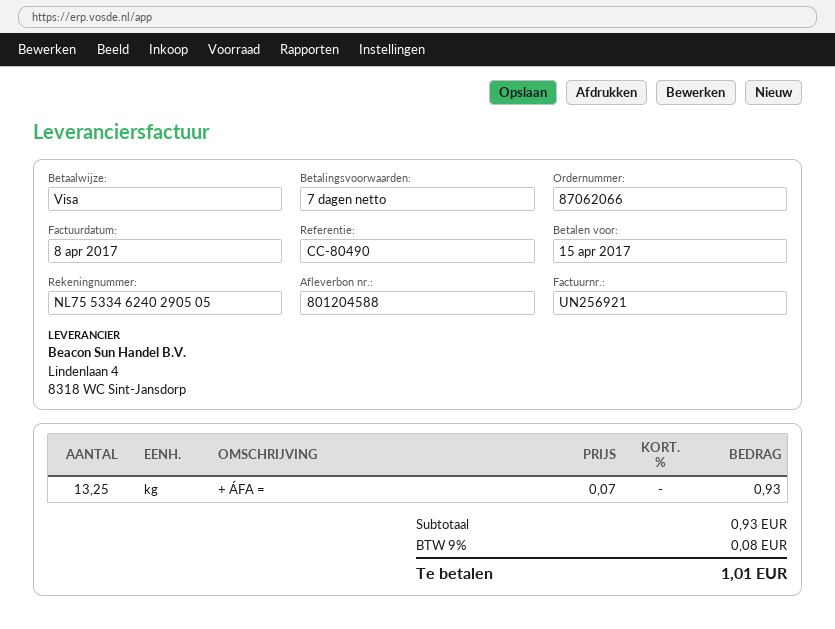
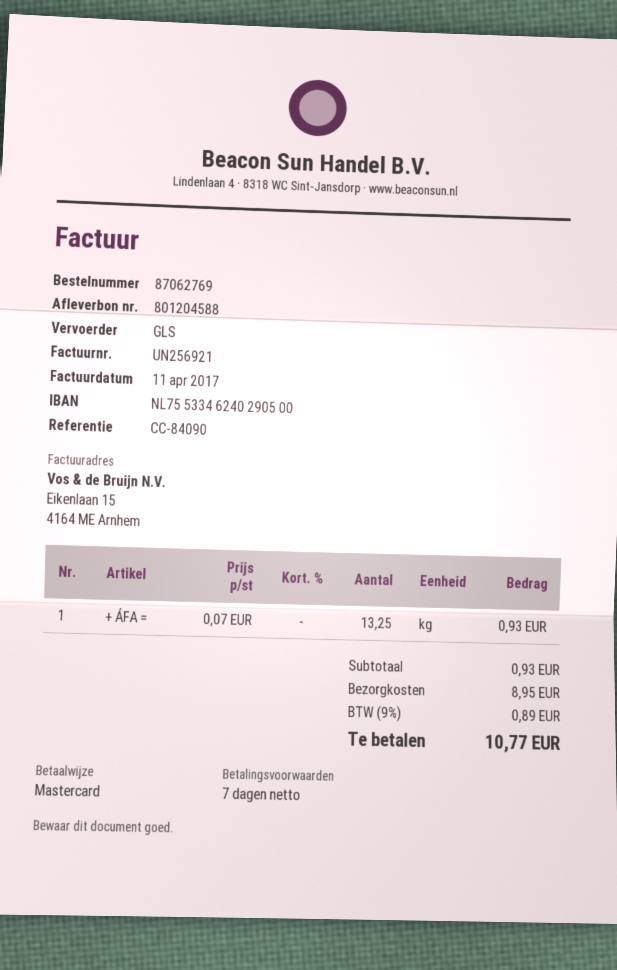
order number: 87062066 -> 87062769
invoice date: 2017-04-08 -> 2017-04-11
reference: CC-80490 -> CC-84090
payment method: Visa -> Mastercard
bank account: NL7553346240290505 -> NL7553346240290500
shipping: none -> 8.95
tax: 9% = 0.08 -> 9% = 0.89
total: 1.01 -> 10.77

